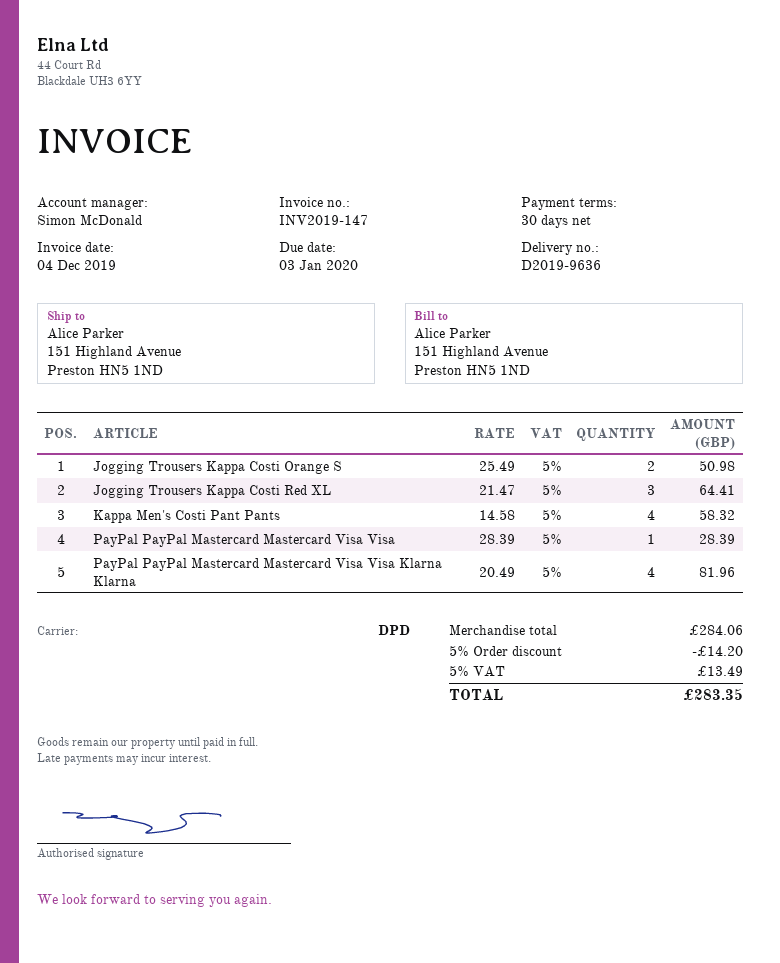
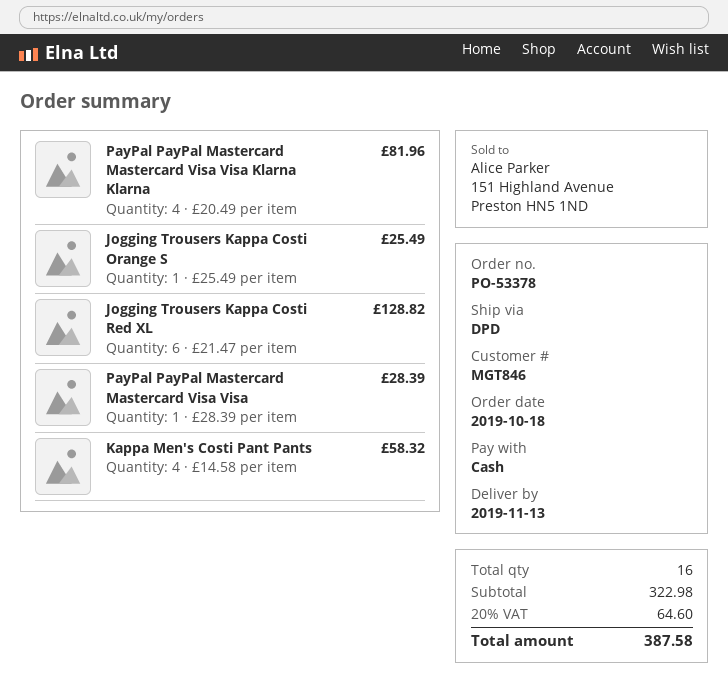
Jogging Trousers Kappa Costi Orange S: 2 x 25.49 = 50.98 -> 1 x 25.49 = 25.49
Jogging Trousers Kappa Costi Red XL: 3 x 21.47 = 64.41 -> 6 x 21.47 = 128.82
subtotal: 284.06 -> 322.98
discount: 5% = 14.20 -> none
tax: 5% = 13.49 -> 20% = 64.60
total: 283.35 -> 387.58

